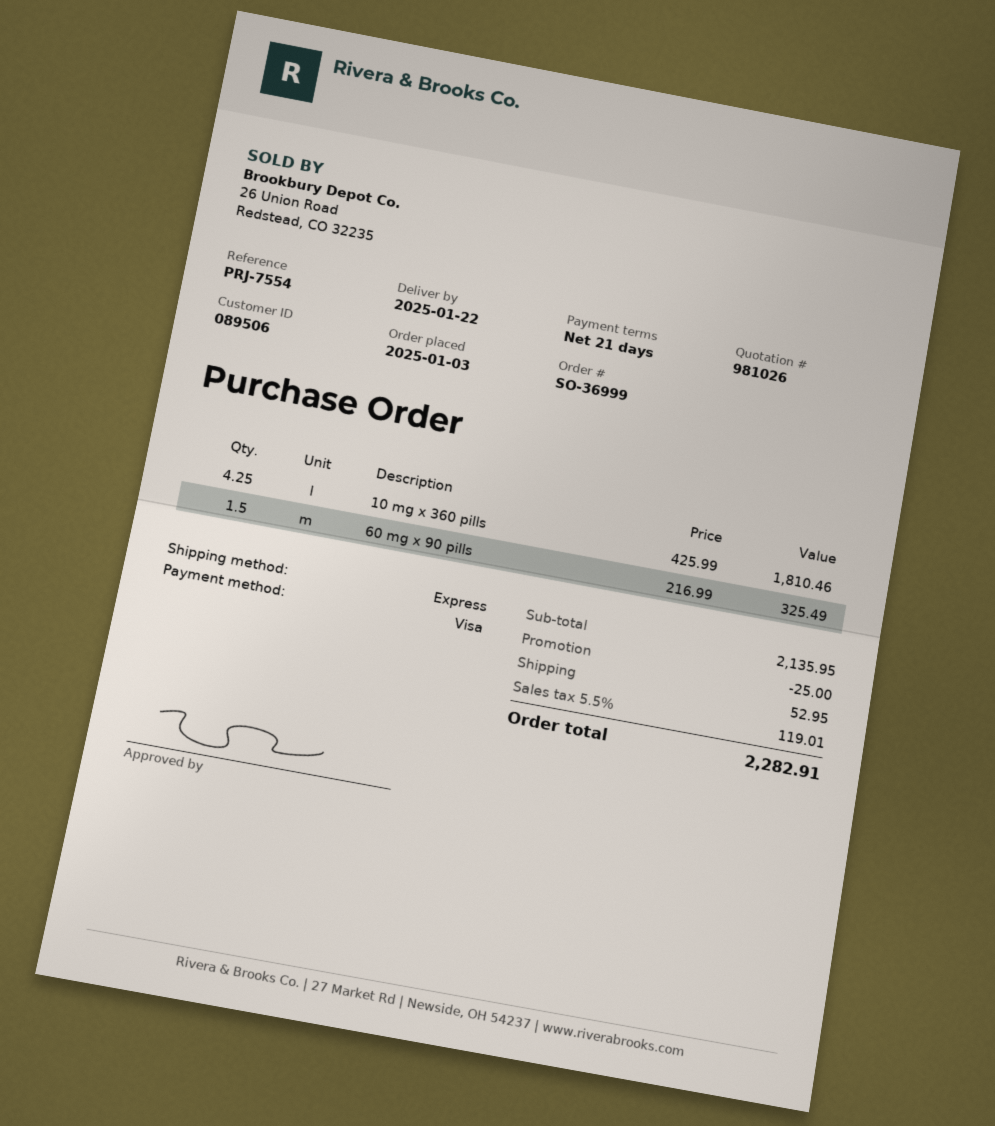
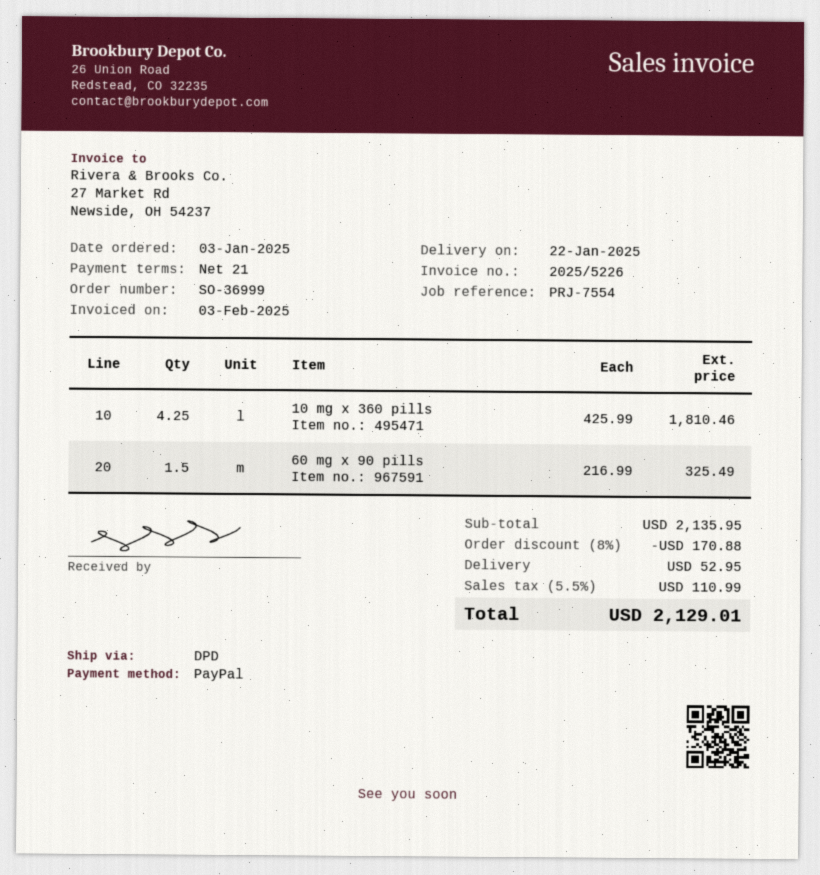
payment method: Visa -> PayPal
shipping method: express -> DPD
discount: 25.00 -> 170.88
tax: 5.5% = 119.01 -> 5.5% = 110.99
total: 2282.91 -> 2129.01

